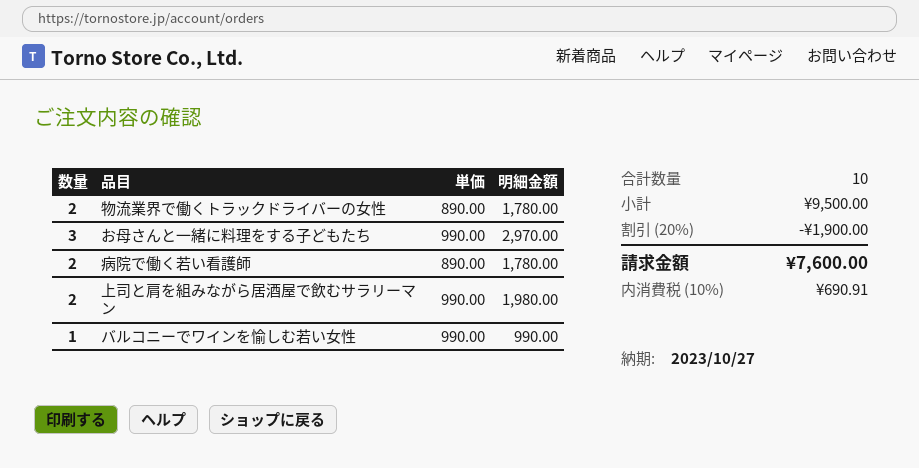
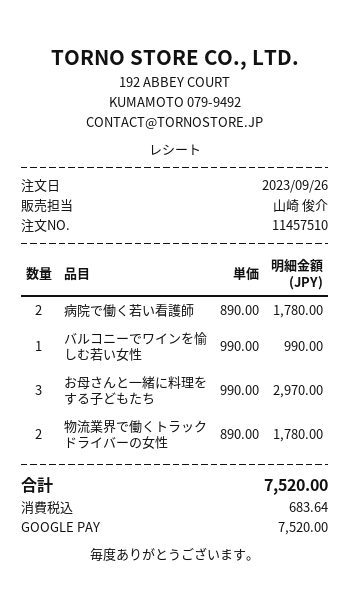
上司と肩を組みながら居酒屋で飲むサラリーマン: 2 x 990.00 = 1980.00 -> none
discount: 20% = 1900.00 -> none
tax: 690.91 -> 683.64
total: 7600.00 -> 7520.00

